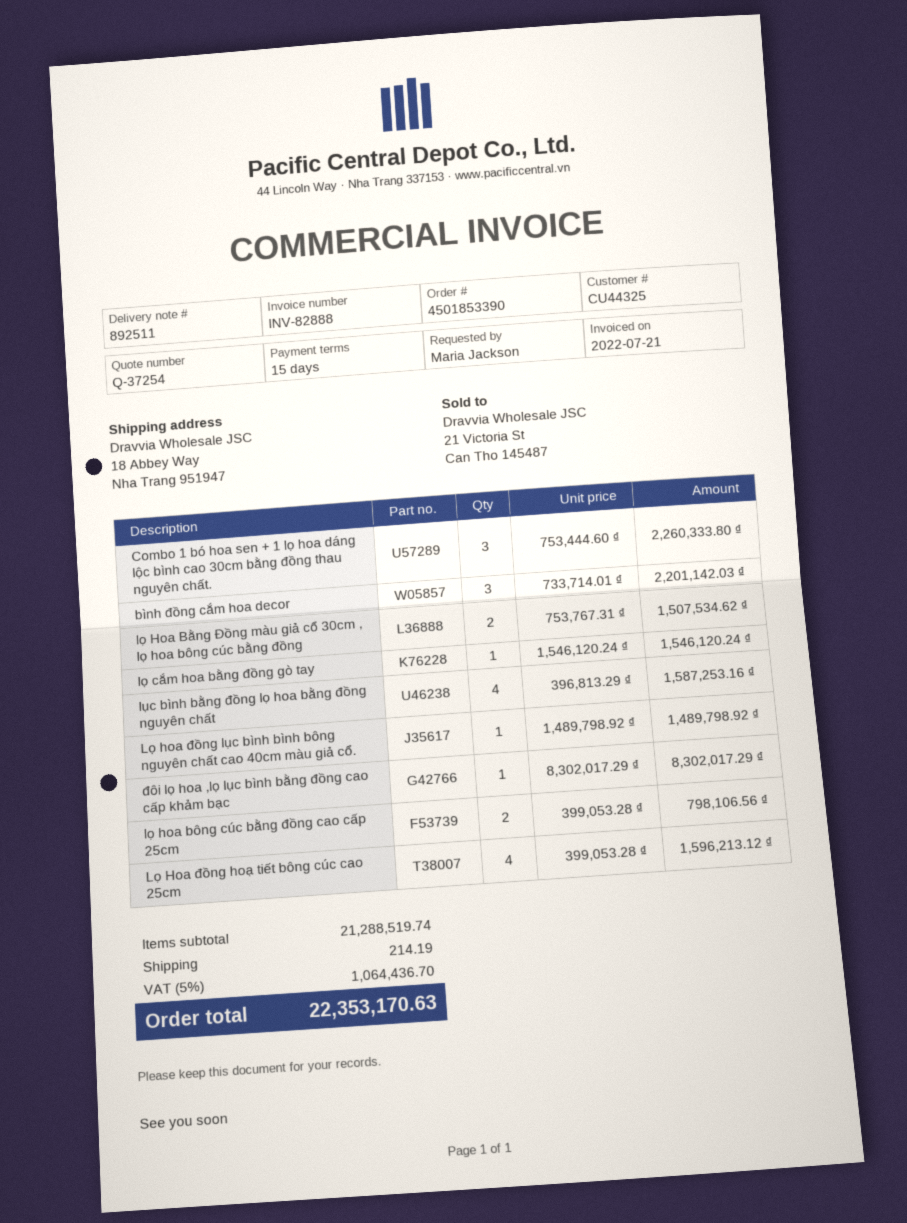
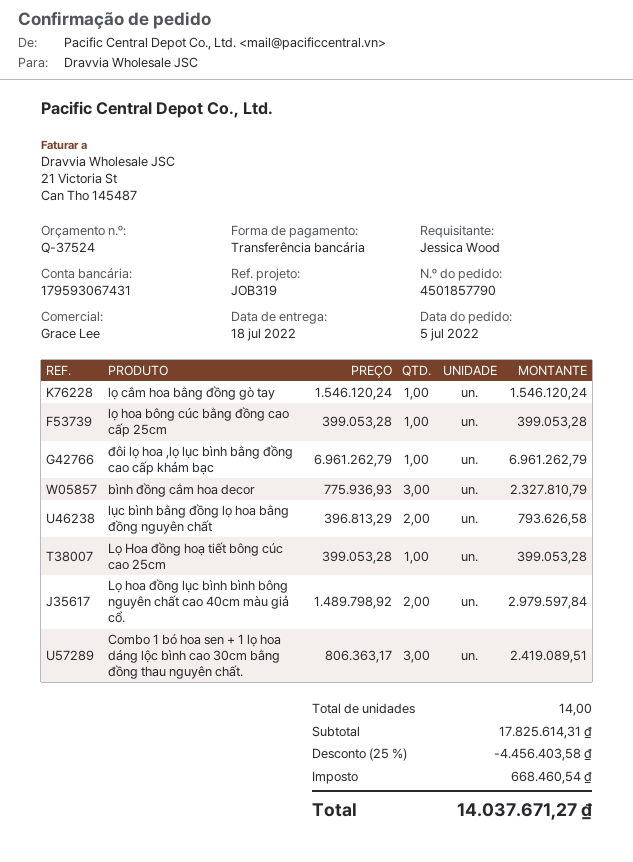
quote number: Q-37254 -> Q-37524
order number: 4501853390 -> 4501857790
ordered by: Maria Jackson -> Jessica Wood
Combo 1 bó hoa sen + 1 lọ hoa dáng lộc bình cao 30cm bằng đồng thau nguyên chất.: 3 x 753444.60 = 2260333.80 -> 3 x 806363.17 = 2419089.51
bình đồng cắm hoa decor: 3 x 733714.01 = 2201142.03 -> 3 x 775936.93 = 2327810.79
lọ Hoa Bằng Đồng màu giả cổ 30cm , lọ hoa bông cúc bằng đồng: 2 x 753767.31 = 1507534.62 -> none
lục bình bằng đồng lọ hoa bằng đồng nguyên chất: 4 x 396813.29 = 1587253.16 -> 2 x 396813.29 = 793626.58
Lọ hoa đồng lục bình bình bông nguyên chất cao 40cm màu giả cổ.: 1 x 1489798.92 = 1489798.92 -> 2 x 1489798.92 = 2979597.84
đôi lọ hoa ,lọ lục bình bằng đồng cao cấp khảm bạc: 1 x 8302017.29 = 8302017.29 -> 1 x 6961262.79 = 6961262.79
lọ hoa bông cúc bằng đồng cao cấp 25cm: 2 x 399053.28 = 798106.56 -> 1 x 399053.28 = 399053.28
Lọ Hoa đồng hoạ tiết bông cúc cao 25cm: 4 x 399053.28 = 1596213.12 -> 1 x 399053.28 = 399053.28
subtotal: 21288519.74 -> 17825614.31
discount: none -> 25% = 4456403.58
shipping: 214.19 -> none
tax: 1064436.70 -> 668460.54
total: 22353170.63 -> 14037671.27

